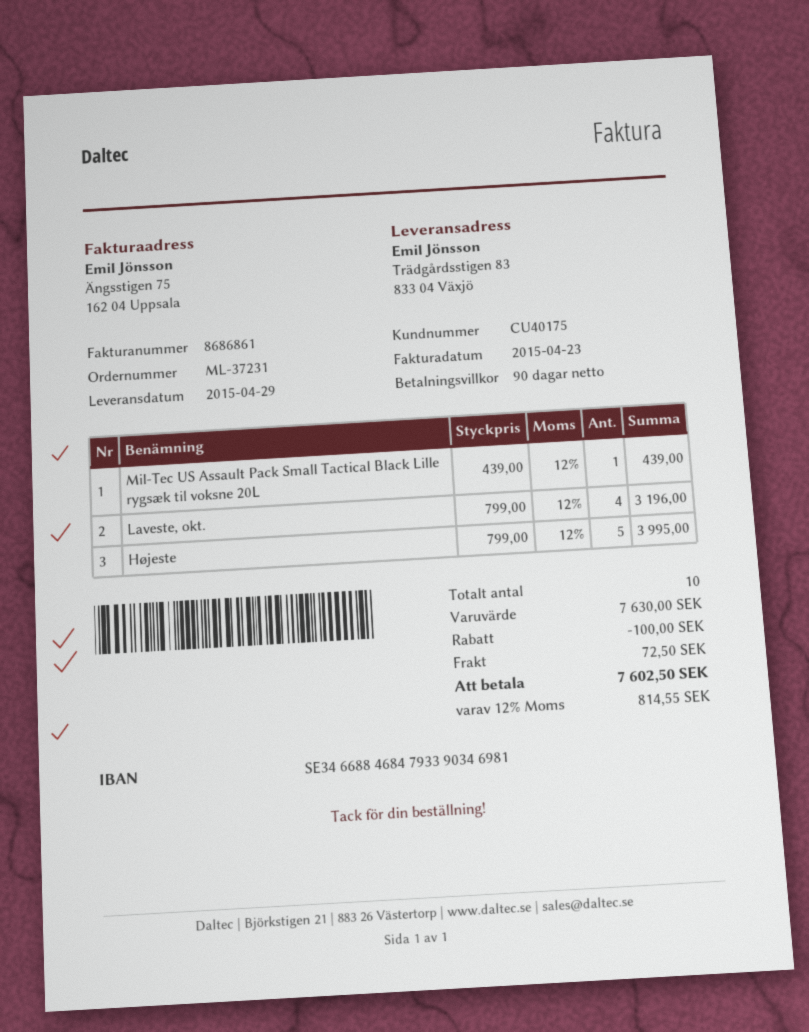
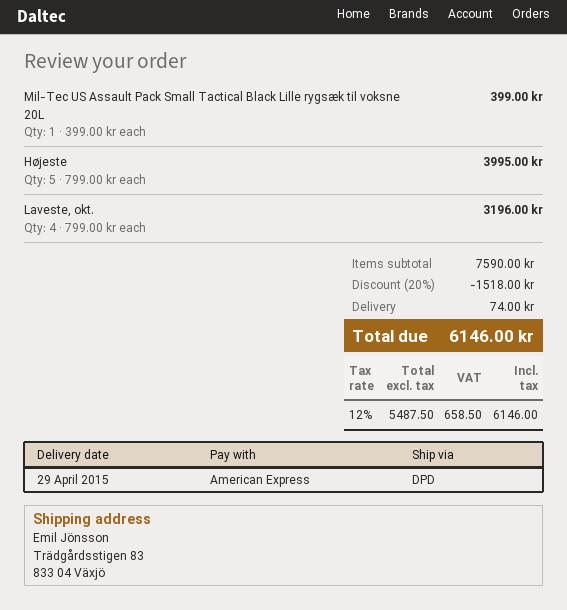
Mil-Tec US Assault Pack Small Tactical Black Lille rygsæk til voksne 20L: 1 x 439.00 = 439.00 -> 1 x 399.00 = 399.00
subtotal: 7630.00 -> 7590.00
discount: 100.00 -> 1518.00
shipping: 72.50 -> 74.00
tax: 12% = 814.55 -> 12% = 658.50
total: 7602.50 -> 6146.00

